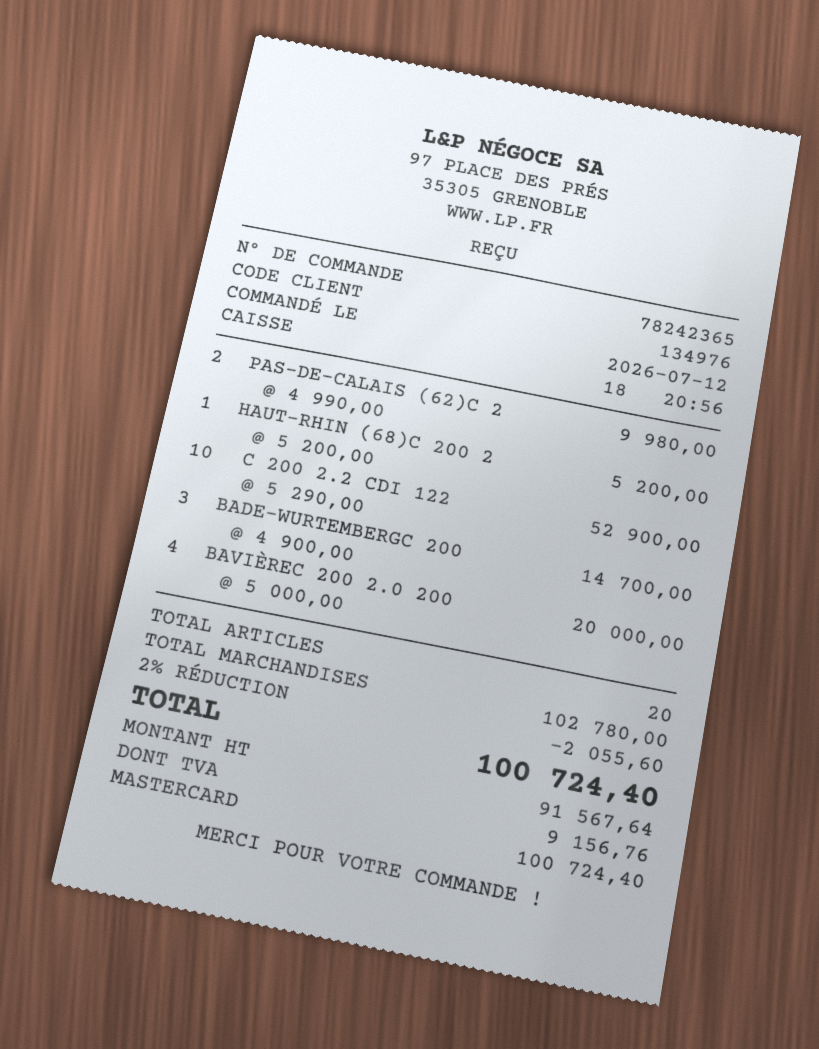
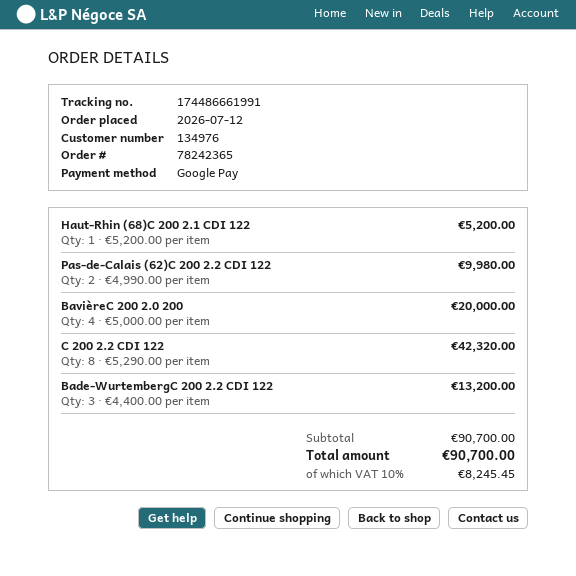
payment method: Mastercard -> Google Pay
C 200 2.2 CDI 122: 10 x 5290.00 = 52900.00 -> 8 x 5290.00 = 42320.00
BADE-WURTEMBERGC 200: 3 x 4900.00 = 14700.00 -> 3 x 4400.00 = 13200.00
subtotal: 102780.00 -> 90700.00
discount: 2% = 2055.60 -> none
tax: 9156.76 -> 8245.45
total: 100724.40 -> 90700.00

